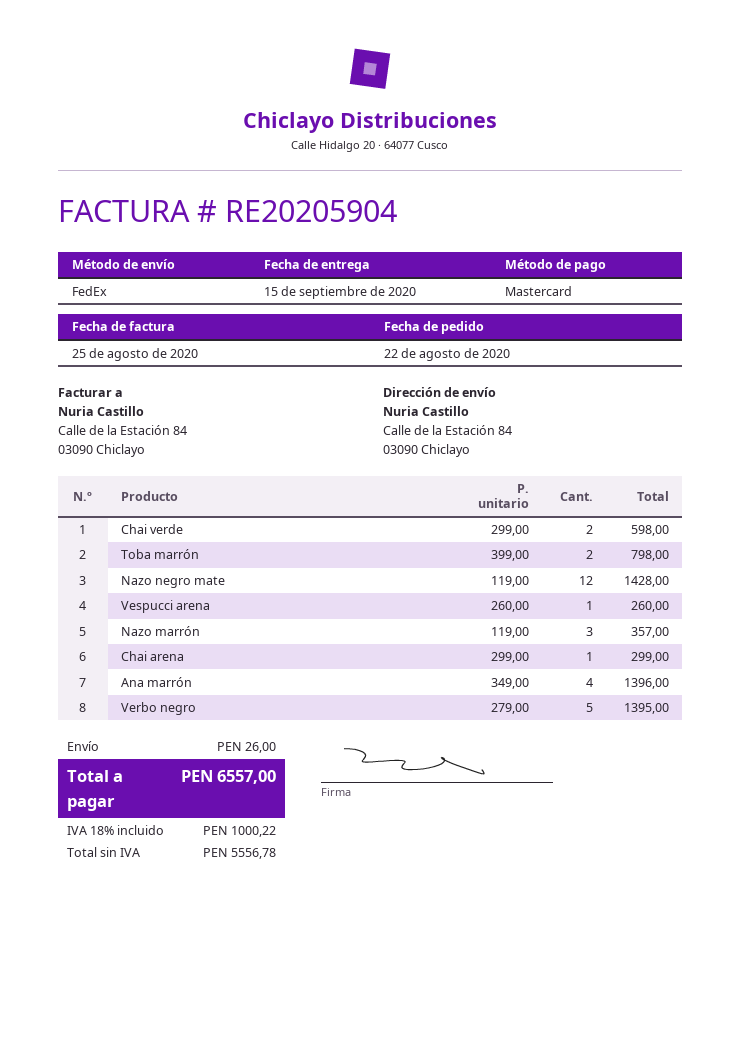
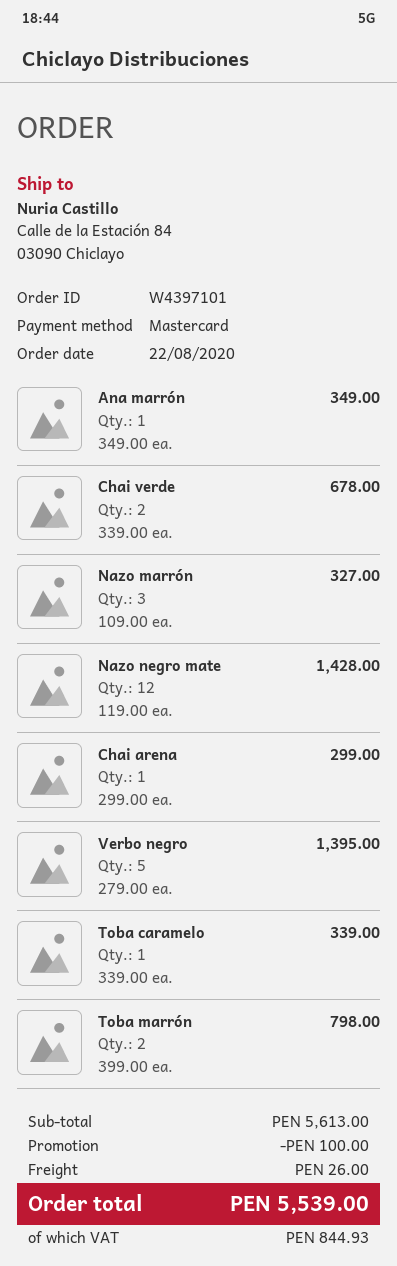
Chai verde: 2 x 299.00 = 598.00 -> 2 x 339.00 = 678.00
Vespucci arena: 1 x 260.00 = 260.00 -> none
Nazo marrón: 3 x 119.00 = 357.00 -> 3 x 109.00 = 327.00
Ana marrón: 4 x 349.00 = 1396.00 -> 1 x 349.00 = 349.00
Toba caramelo: none -> 1 x 339.00 = 339.00
discount: none -> 100.00
tax: 1000.22 -> 844.93
total: 6557.00 -> 5539.00

